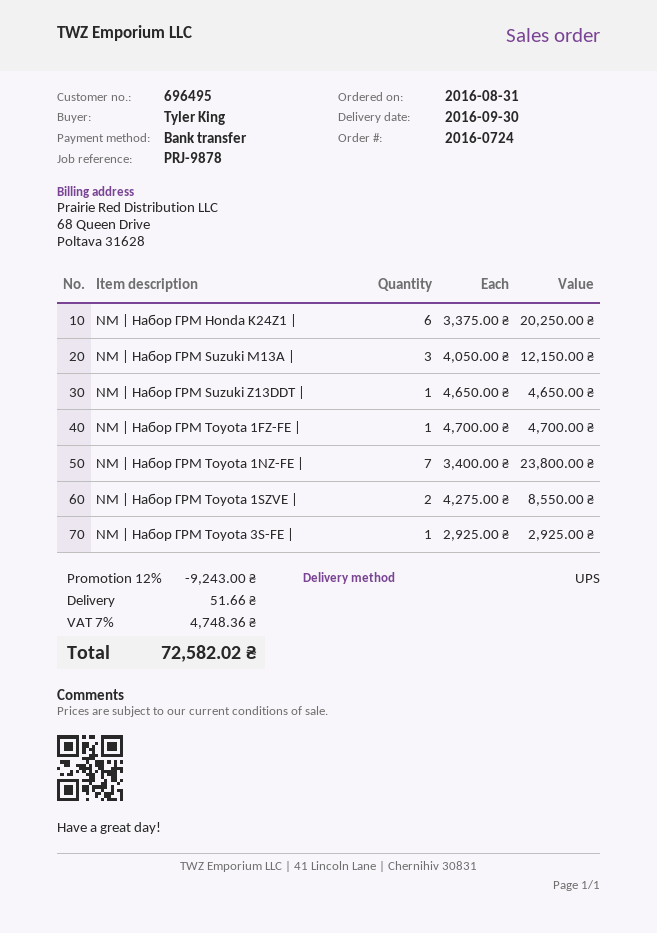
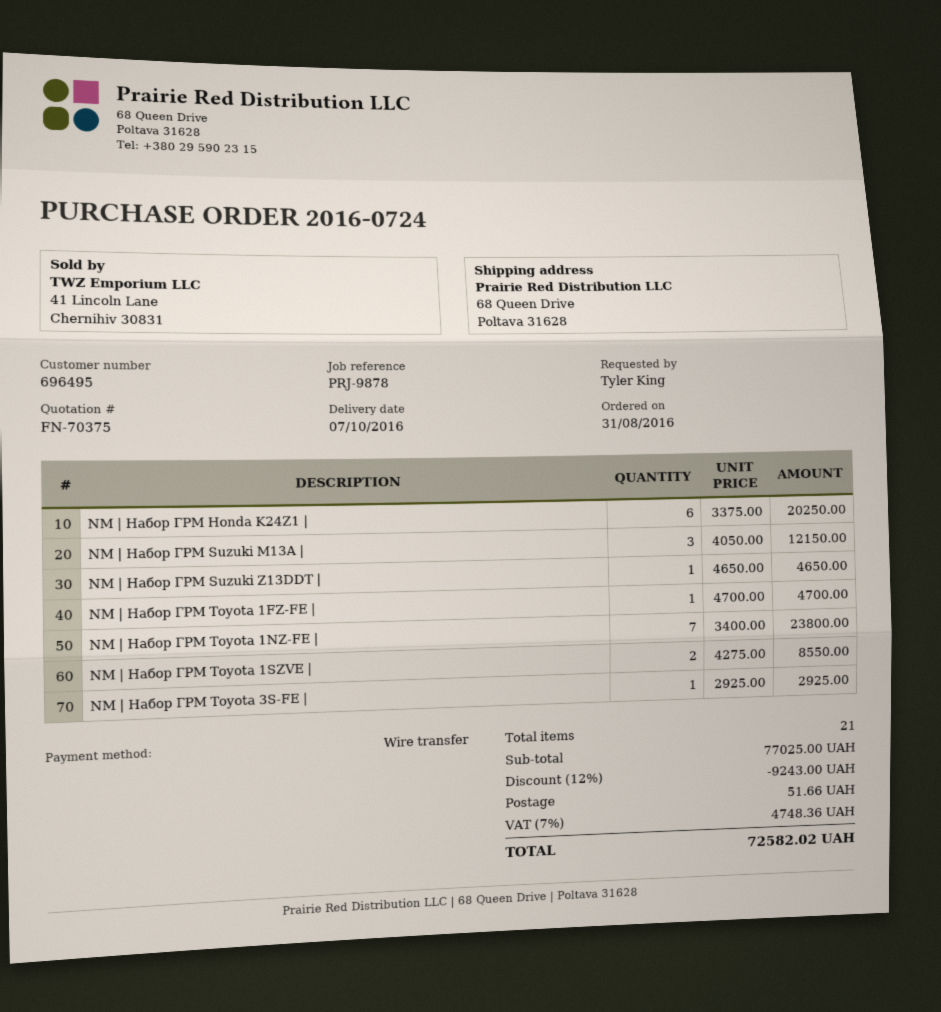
delivery date: 2016-09-30 -> 2016-10-07

